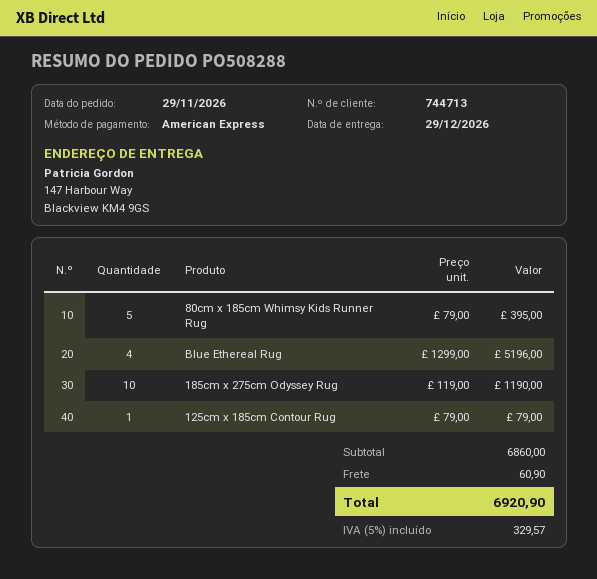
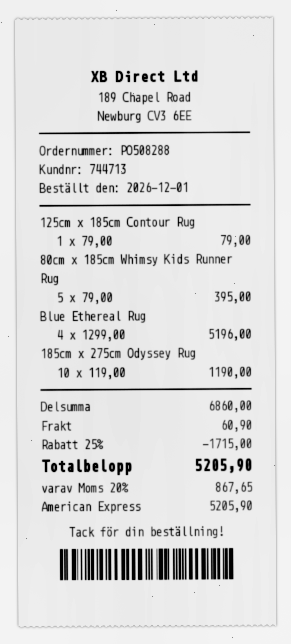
order date: 2026-11-29 -> 2026-12-01
discount: none -> 25% = 1715.00
tax: 5% = 329.57 -> 20% = 867.65
total: 6920.90 -> 5205.90

